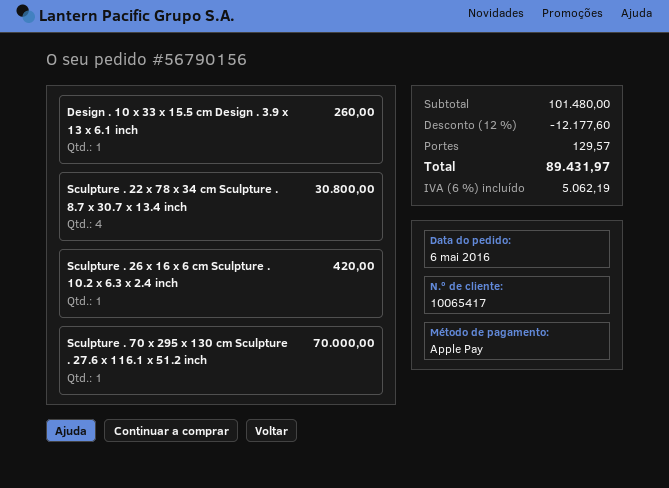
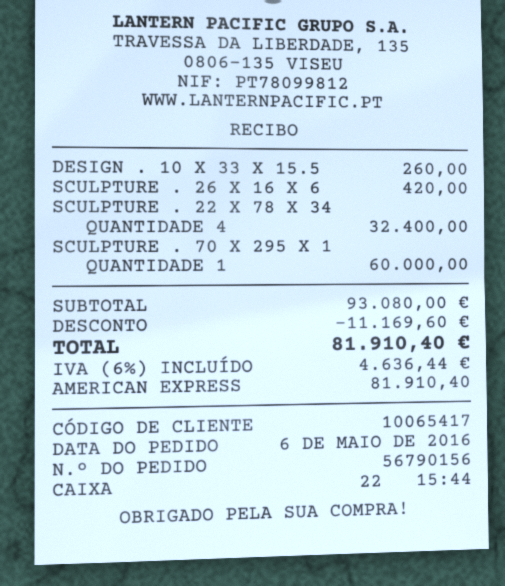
payment method: Apple Pay -> American Express
Sculpture . 22 x 78 x 34 cm Sculpture . 8.7 x 30.7 x 13.4 inch: 4 for 30800.00 -> 4 for 32400.00
Sculpture . 70 x 295 x 130 cm Sculpture . 27.6 x 116.1 x 51.2 inch: 1 for 70000.00 -> 1 for 60000.00
subtotal: 101480.00 -> 93080.00
discount: 12177.60 -> 11169.60
shipping: 129.57 -> none
tax: 6% = 5062.19 -> 6% = 4636.44
total: 89431.97 -> 81910.40

